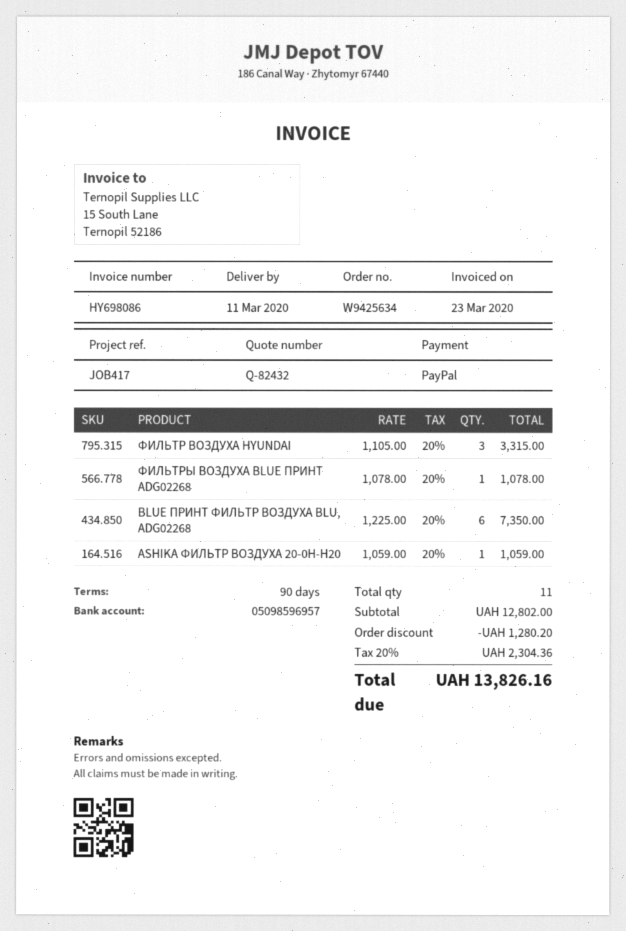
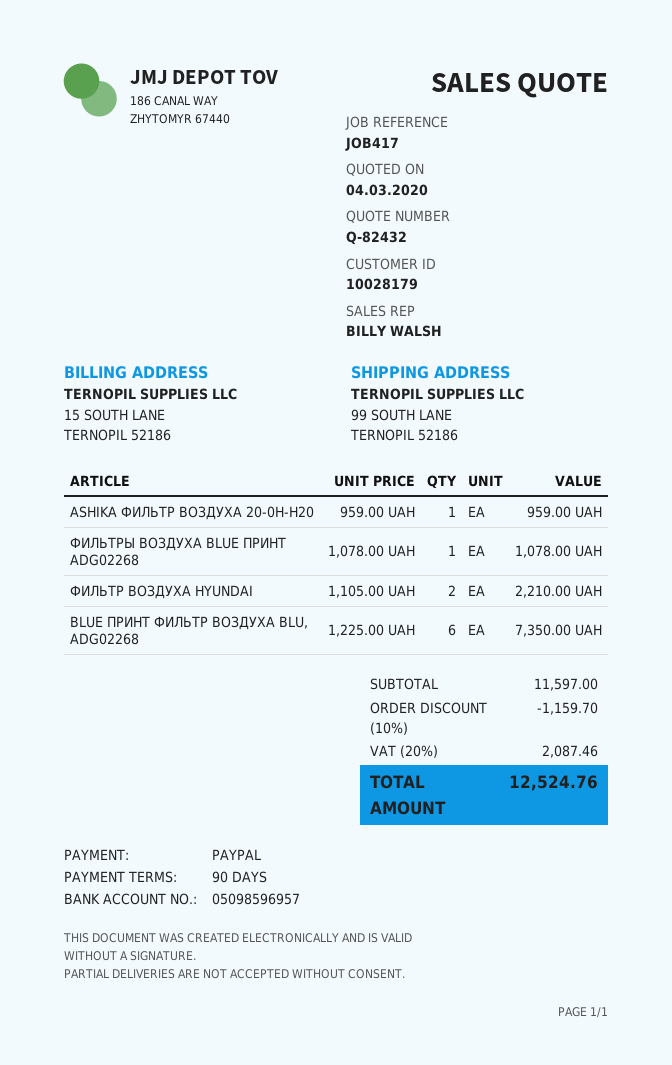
ФИЛЬТР ВОЗДУХА HYUNDAI: 3 x 1105.00 = 3315.00 -> 2 x 1105.00 = 2210.00
ASHIKA ФИЛЬТР ВОЗДУХА 20-0H-H20: 1 x 1059.00 = 1059.00 -> 1 x 959.00 = 959.00
subtotal: 12802.00 -> 11597.00
discount: 1280.20 -> 1159.70
tax: 20% = 2304.36 -> 20% = 2087.46
total: 13826.16 -> 12524.76

